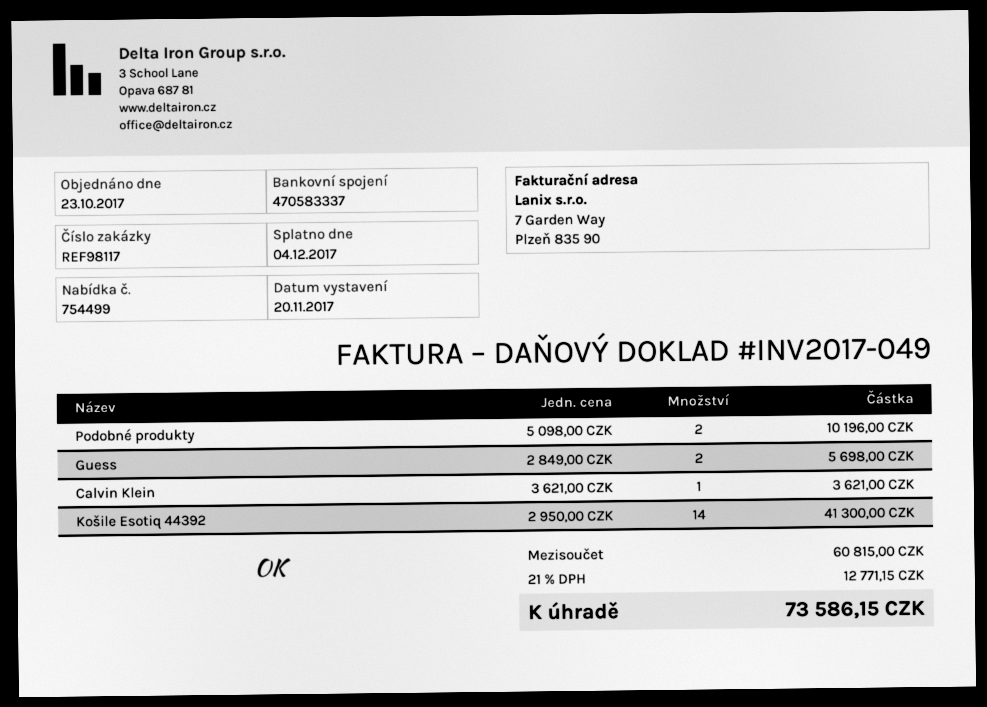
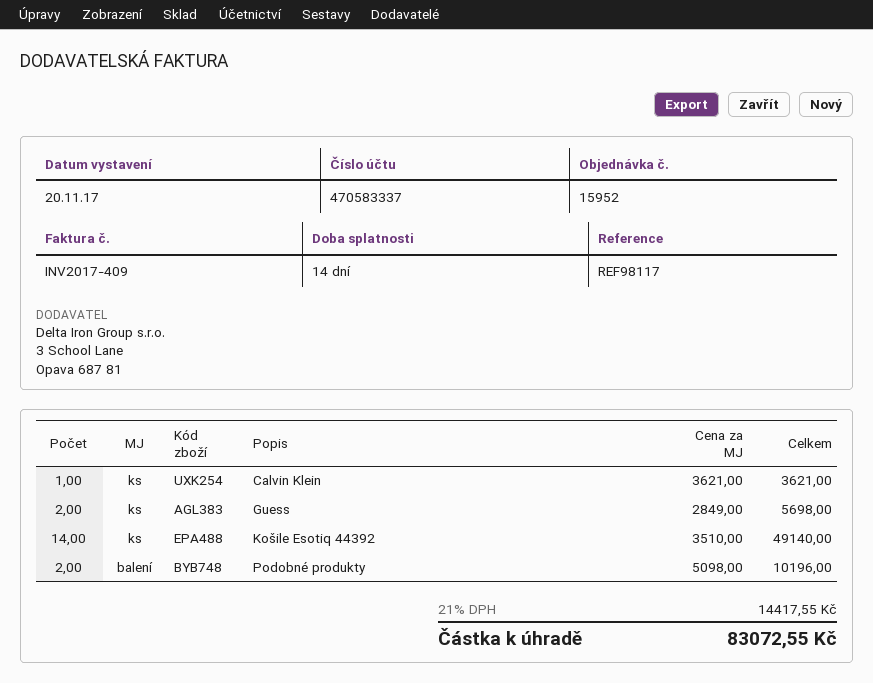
invoice number: INV2017-049 -> INV2017-409
Košile Esotiq 44392: 14 x 2950.00 = 41300.00 -> 14 x 3510.00 = 49140.00
tax: 21% = 12771.15 -> 21% = 14417.55
total: 73586.15 -> 83072.55

